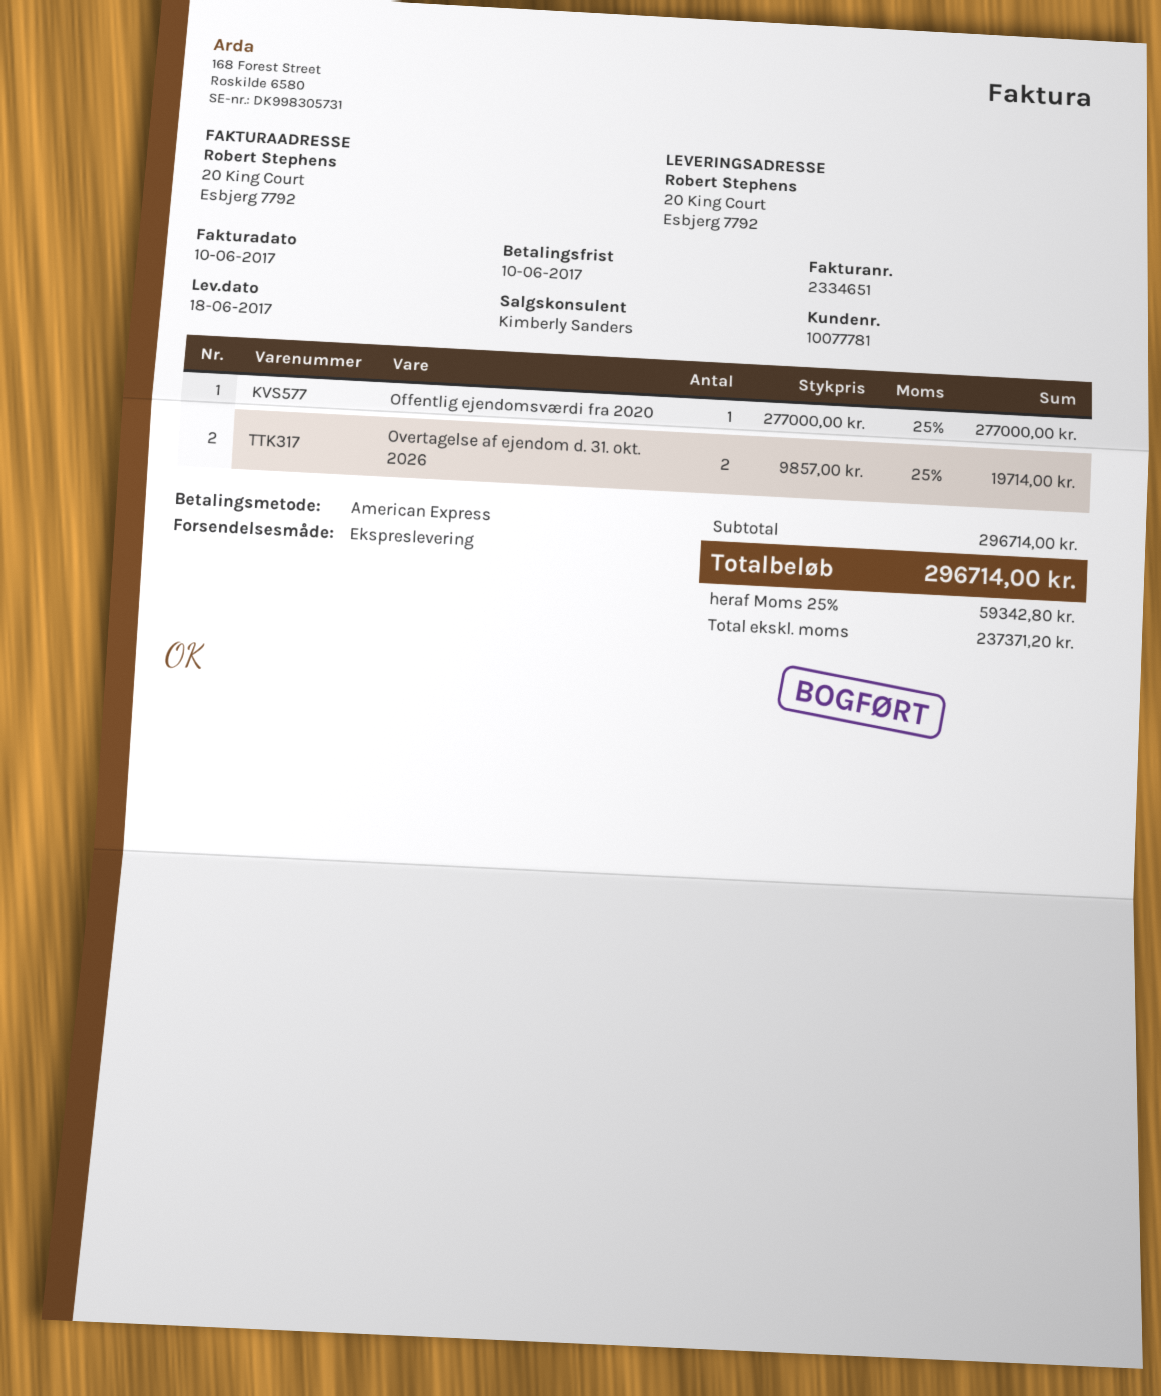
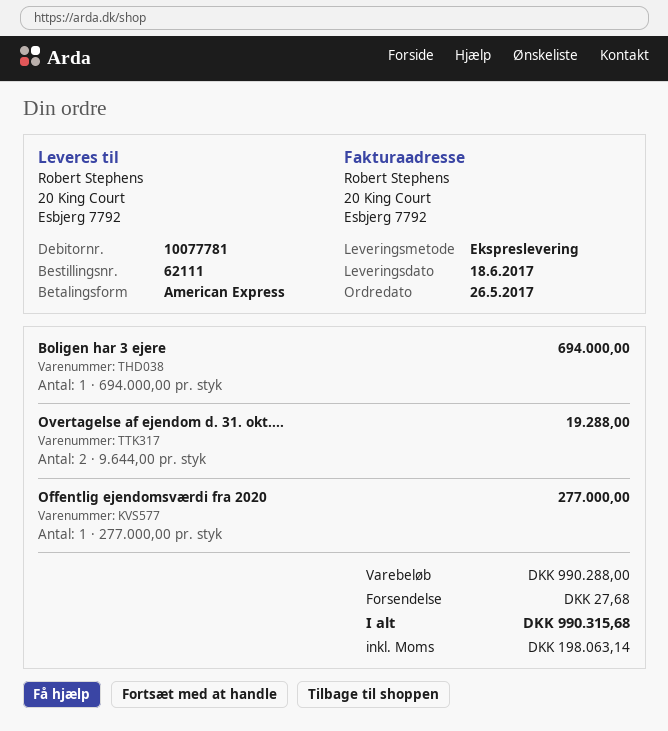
Overtagelse af ejendom d. 31. okt. 2026: 2 x 9857.00 = 19714.00 -> 2 x 9644.00 = 19288.00
Boligen har 3 ejere: none -> 1 x 694000.00 = 694000.00
subtotal: 296714.00 -> 990288.00
shipping: none -> 27.68
tax: 59342.80 -> 198063.14
total: 296714.00 -> 990315.68

